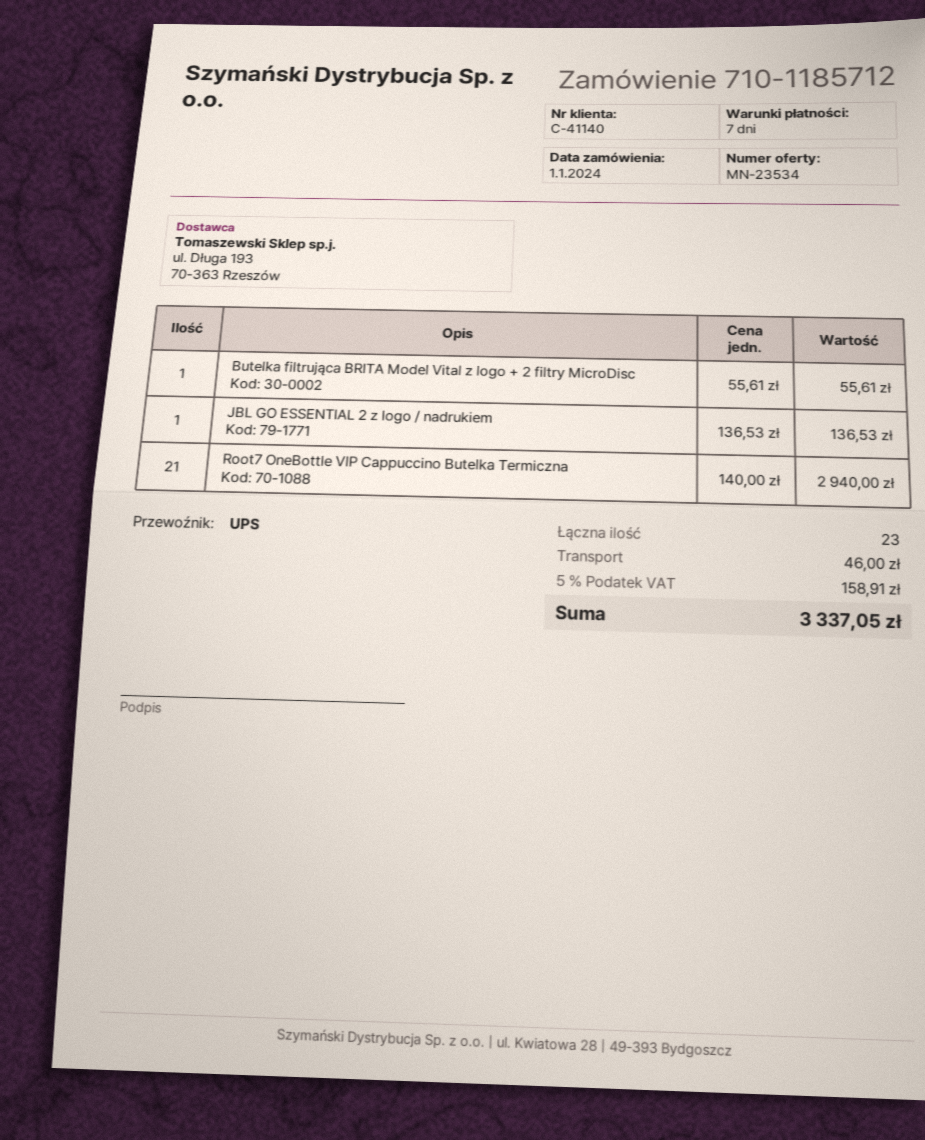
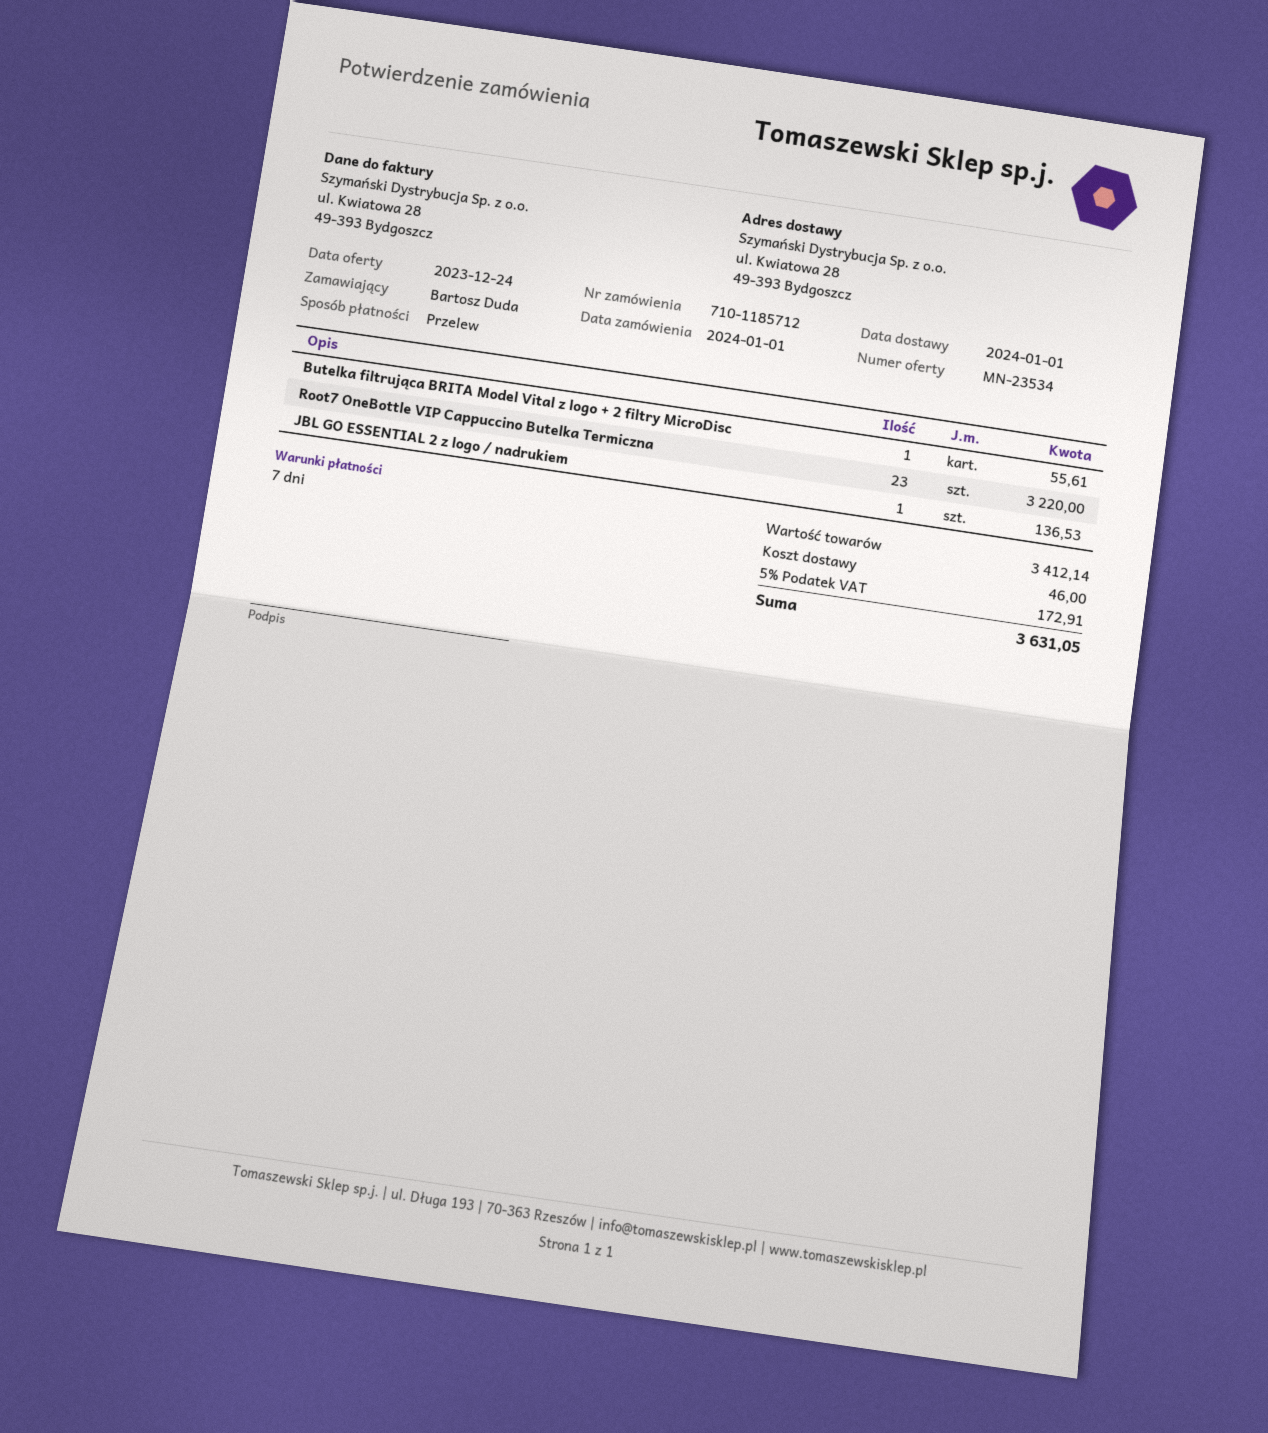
Root7 OneBottle VIP Cappuccino Butelka Termiczna: 21 for 2940.00 -> 23 for 3220.00
tax: 5% = 158.91 -> 5% = 172.91
total: 3337.05 -> 3631.05

